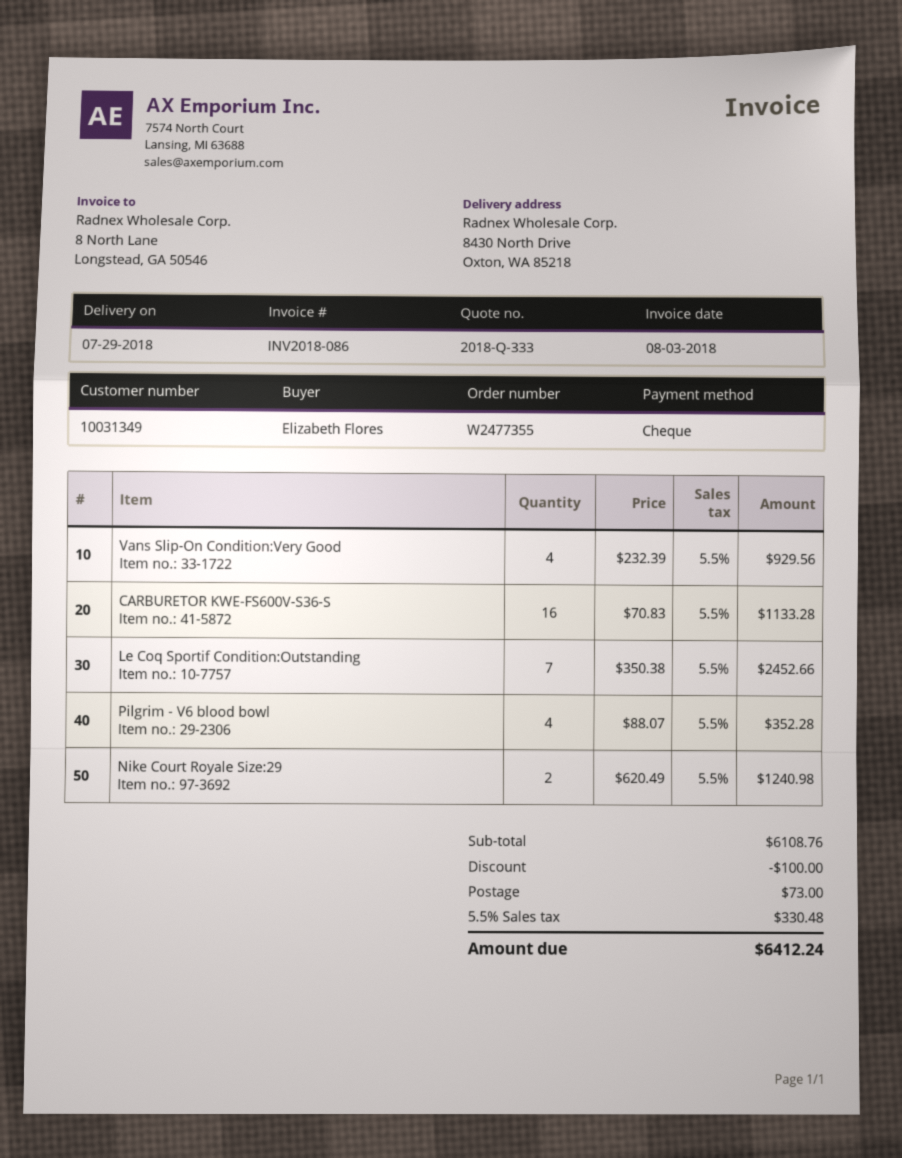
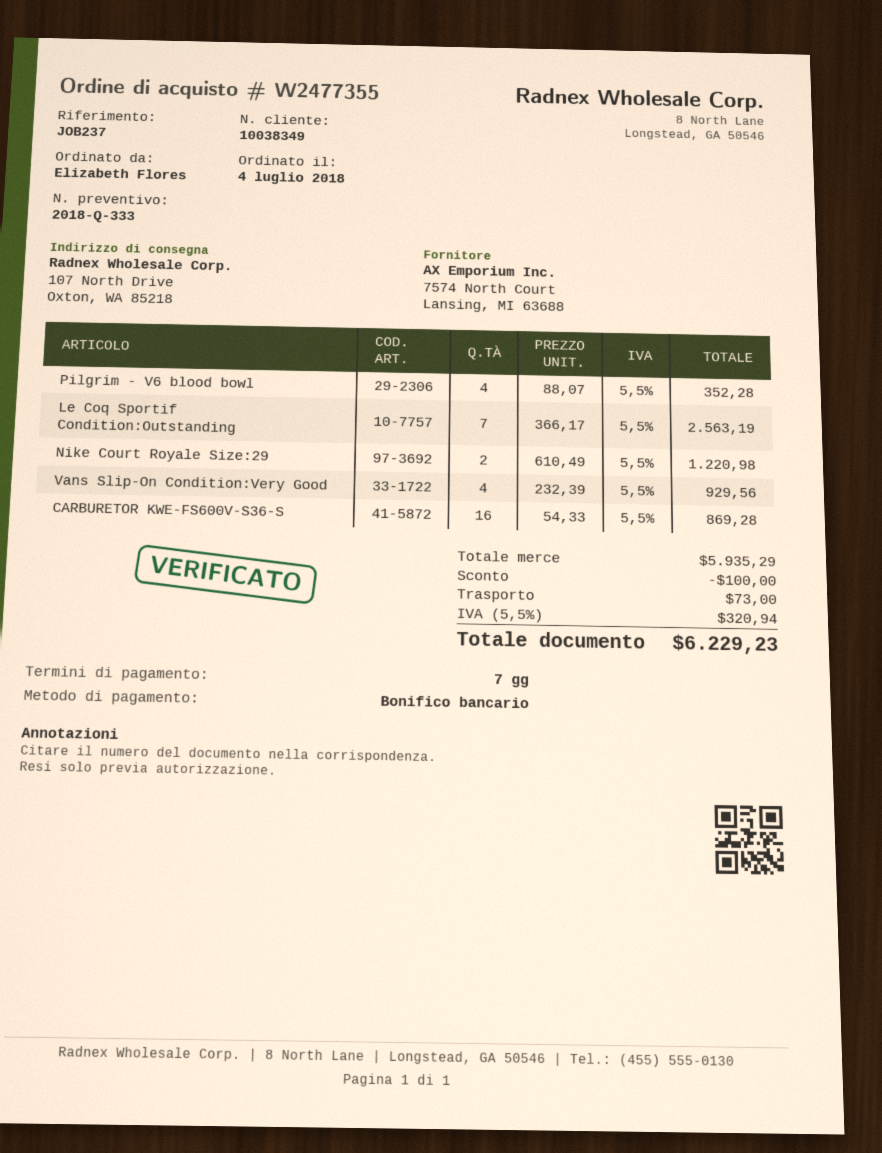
customer number: 10031349 -> 10038349
payment method: cheque -> bank transfer
ship to: 8430 North Drive, Oxton, WA 85218 -> 107 North Drive, Oxton, WA 85218
CARBURETOR KWE-FS600V-S36-S: 16 x 70.83 = 1133.28 -> 16 x 54.33 = 869.28
Le Coq Sportif Condition:Outstanding: 7 x 350.38 = 2452.66 -> 7 x 366.17 = 2563.19
Nike Court Royale Size:29: 2 x 620.49 = 1240.98 -> 2 x 610.49 = 1220.98
subtotal: 6108.76 -> 5935.29
tax: 5.5% = 330.48 -> 5.5% = 320.94
total: 6412.24 -> 6229.23

